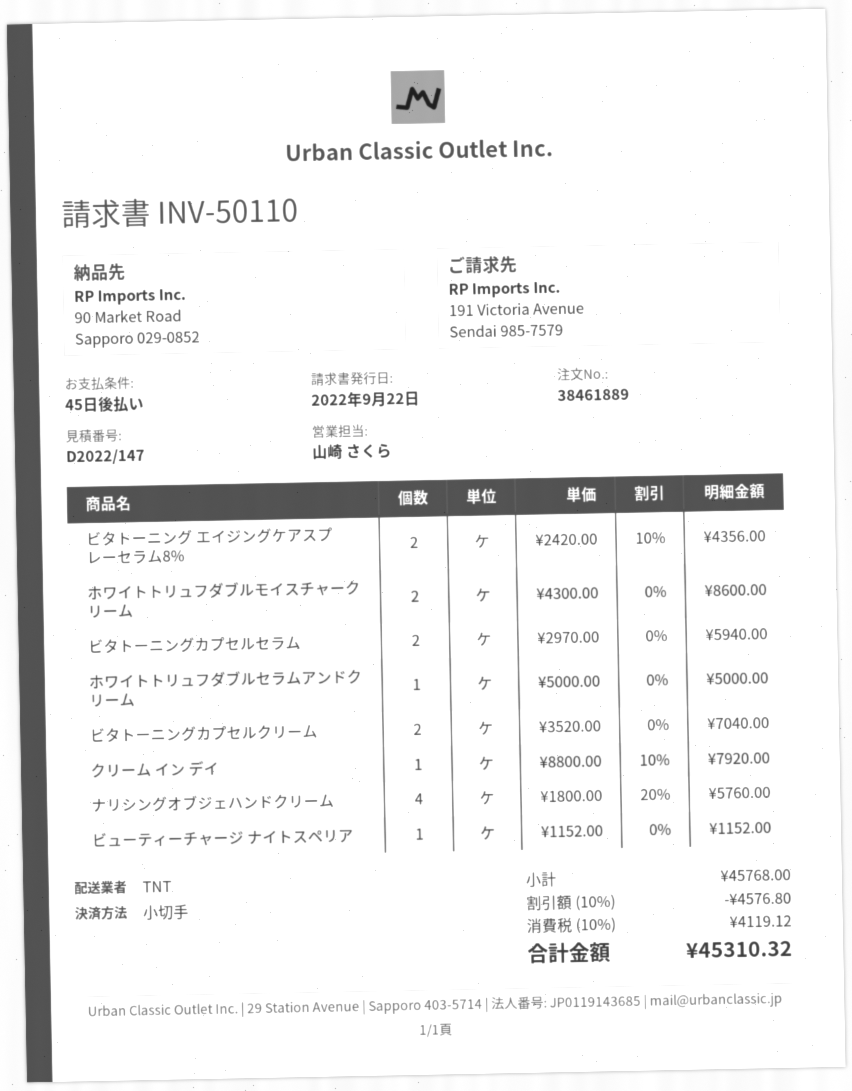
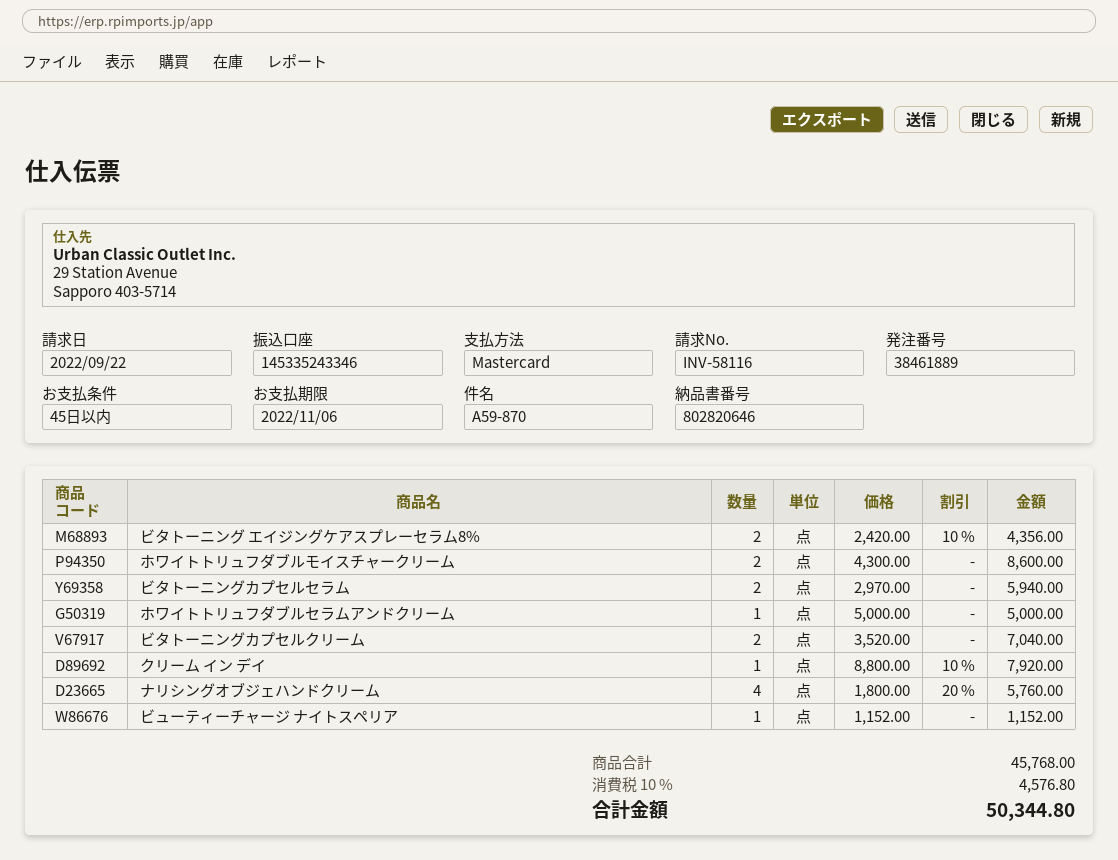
invoice number: INV-50110 -> INV-58116
payment method: cheque -> Mastercard
discount: 10% = 4576.80 -> none
tax: 10% = 4119.12 -> 10% = 4576.80
total: 45310.32 -> 50344.80

